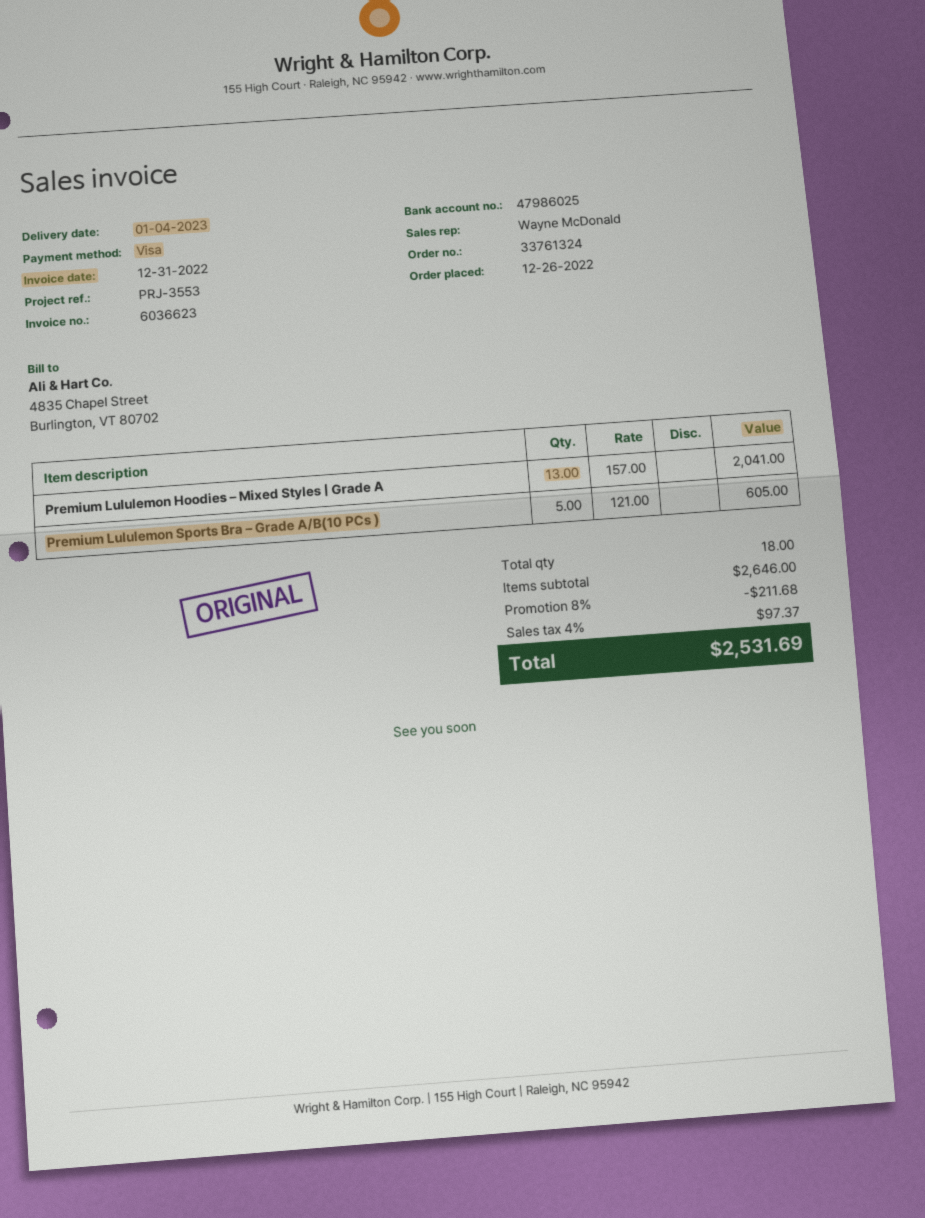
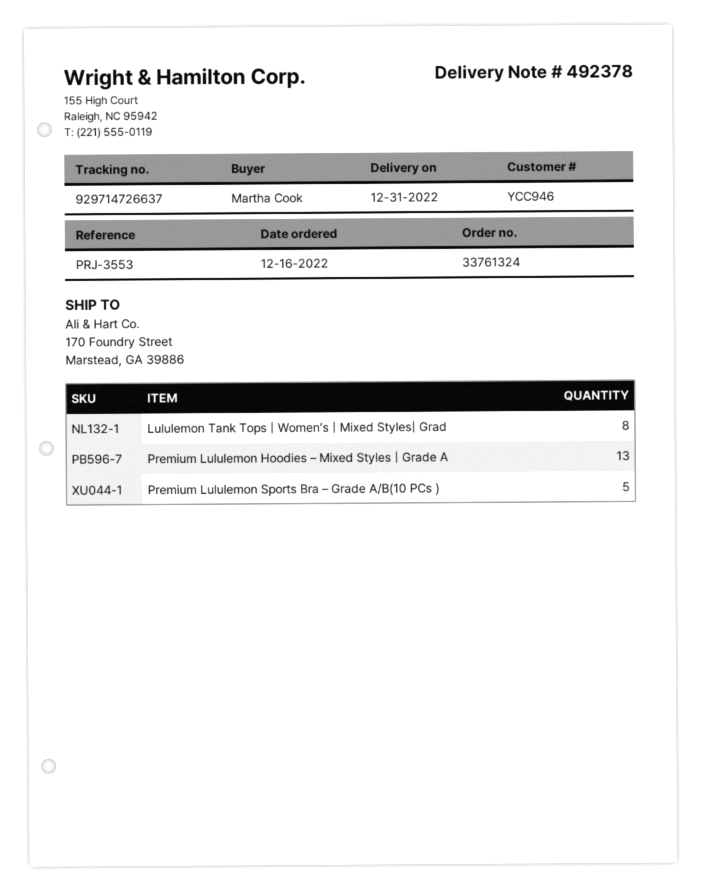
order date: 2022-12-26 -> 2022-12-16
delivery date: 2023-01-04 -> 2022-12-31
Lululemon Tank Tops | Women’s | Mixed Styles| Grad: none -> 8

